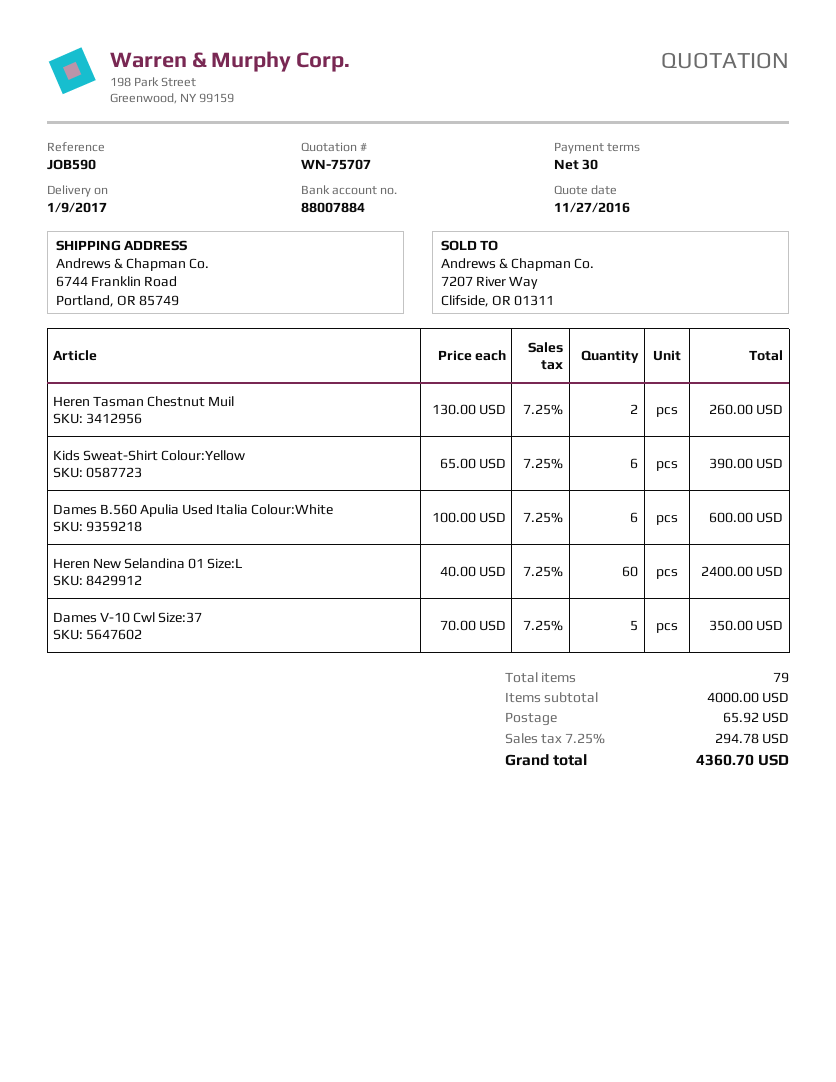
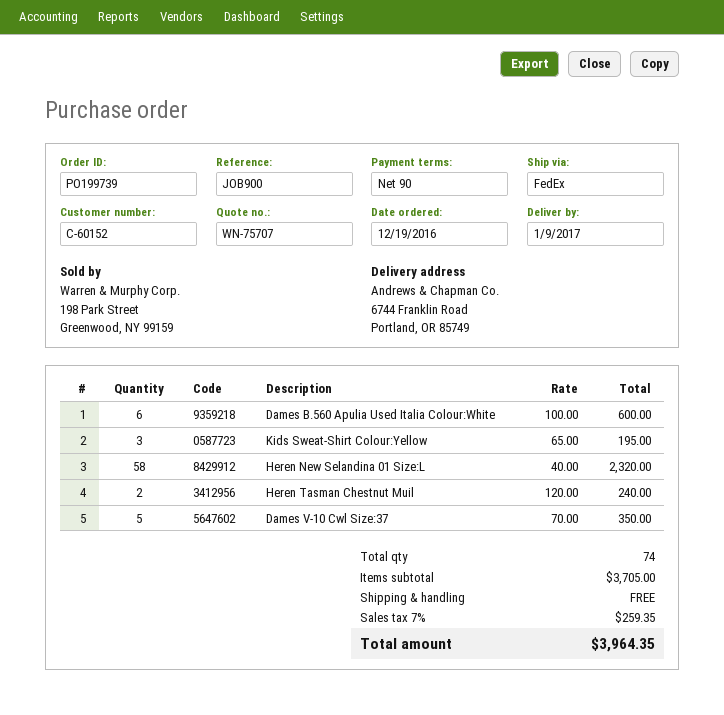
payment terms: 30 days -> 90 days
reference: JOB590 -> JOB900
Heren Tasman Chestnut Muil: 2 x 130.00 = 260.00 -> 2 x 120.00 = 240.00
Kids Sweat-Shirt Colour:Yellow: 6 x 65.00 = 390.00 -> 3 x 65.00 = 195.00
Heren New Selandina 01 Size:L: 60 x 40.00 = 2400.00 -> 58 x 40.00 = 2320.00
total quantity: 79 -> 74
subtotal: 4000.00 -> 3705.00
shipping: 65.92 -> 0.00
tax: 7.25% = 294.78 -> 7% = 259.35
total: 4360.70 -> 3964.35

